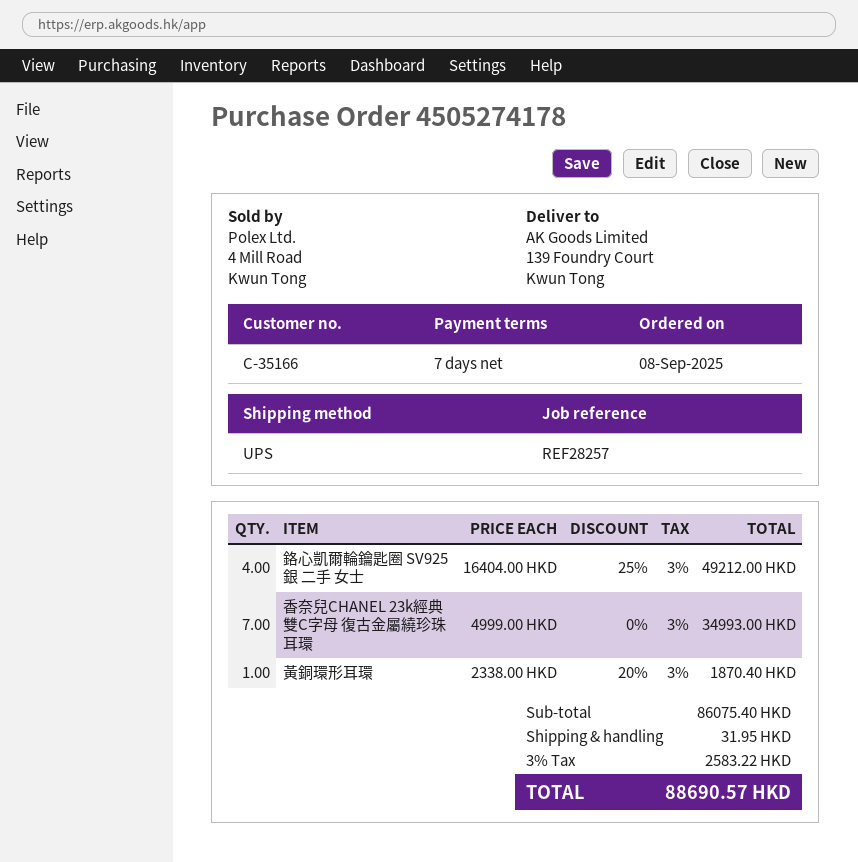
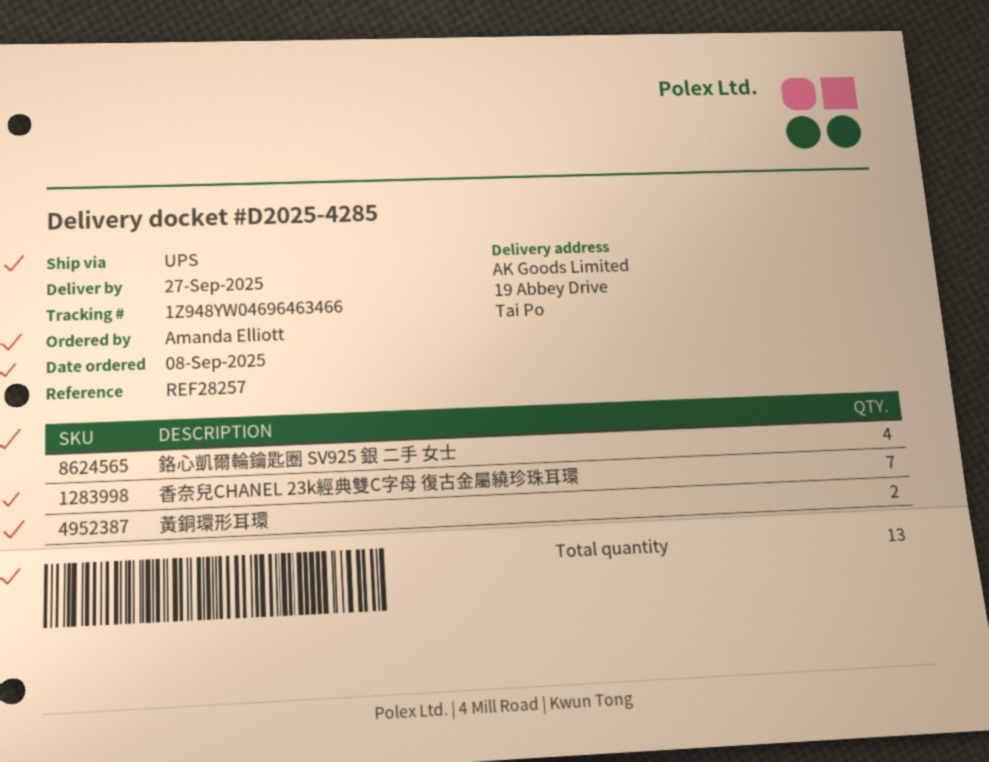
ship to: 139 Foundry Court, Kwun Tong -> 19 Abbey Drive, Tai Po
黃銅環形耳環: 1 -> 2

